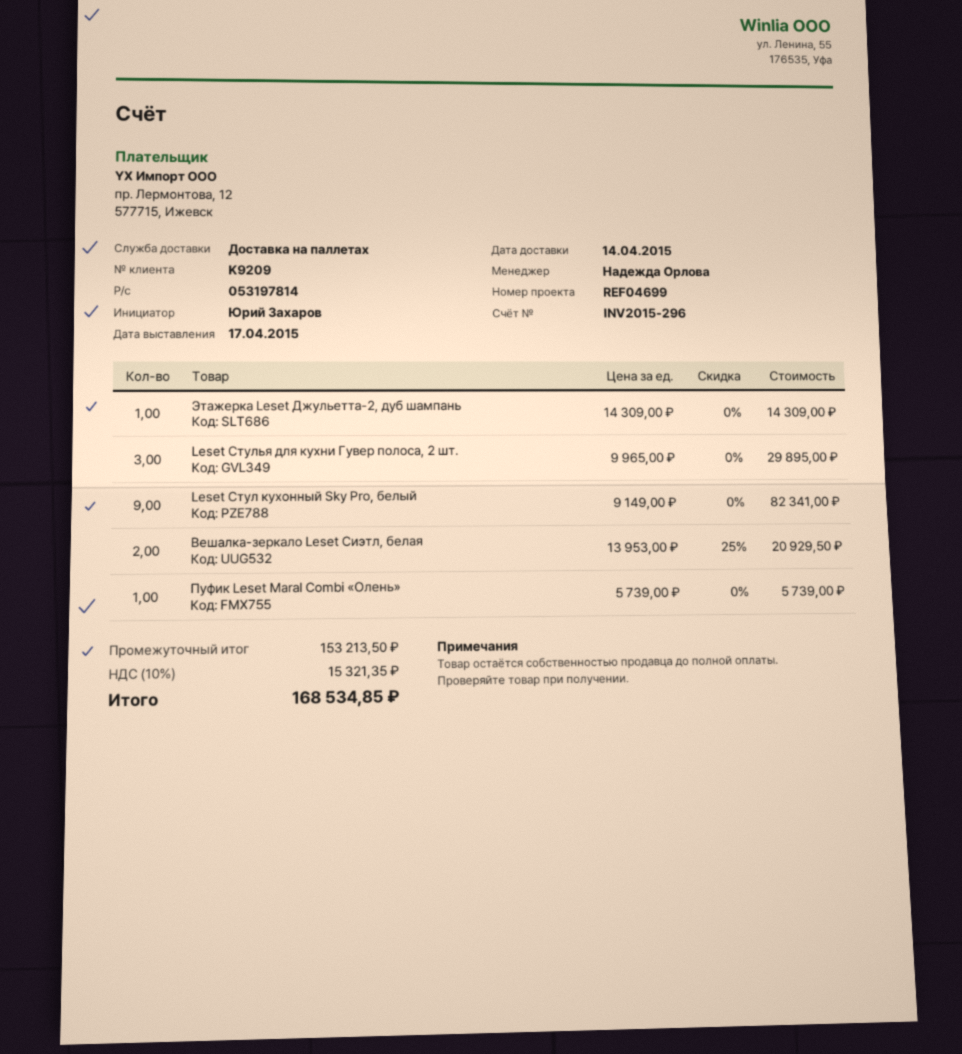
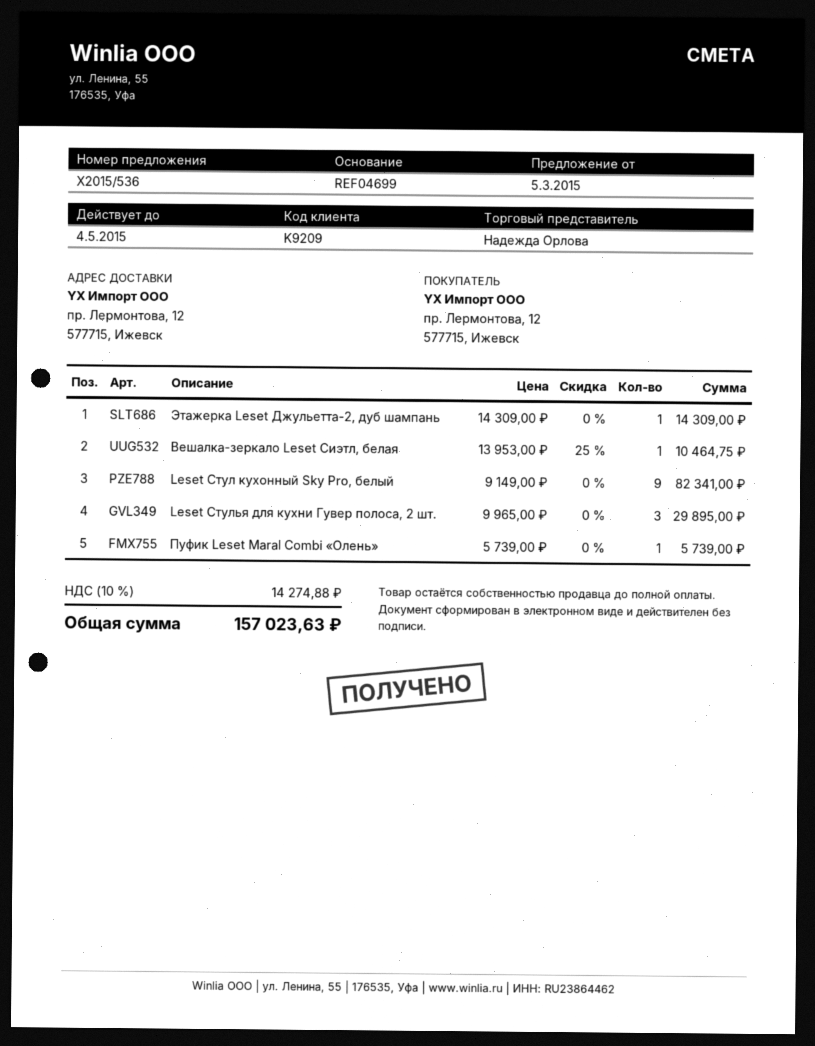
Вешалка-зеркало Leset Сиэтл, белая: 2 x 13953.00 - 25% = 20929.50 -> 1 x 13953.00 - 25% = 10464.75
tax: 10% = 15321.35 -> 10% = 14274.88
total: 168534.85 -> 157023.63

